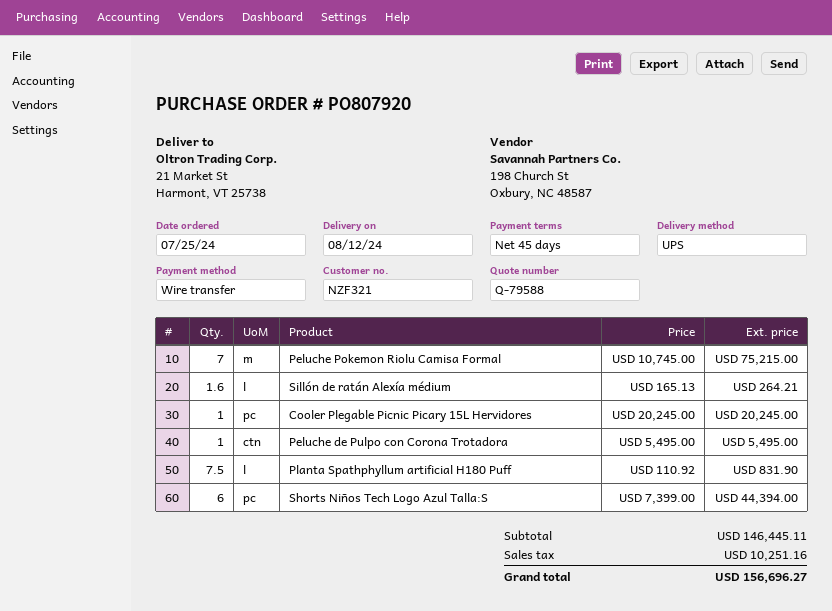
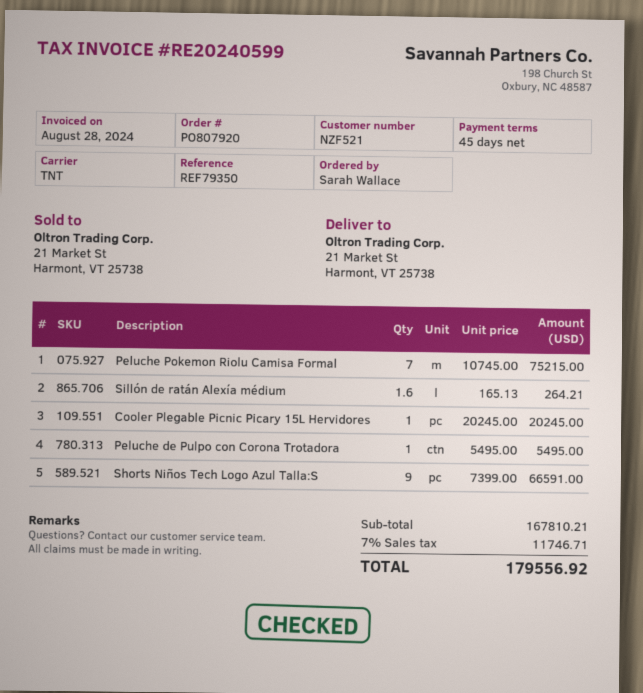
customer number: NZF321 -> NZF521
shipping method: UPS -> TNT
Planta Spathphyllum artificial H180 Puff: 7.5 x 110.92 = 831.90 -> none
Shorts Niños Tech Logo Azul Talla:S: 6 x 7399.00 = 44394.00 -> 9 x 7399.00 = 66591.00
subtotal: 146445.11 -> 167810.21
tax: 10251.16 -> 11746.71
total: 156696.27 -> 179556.92

